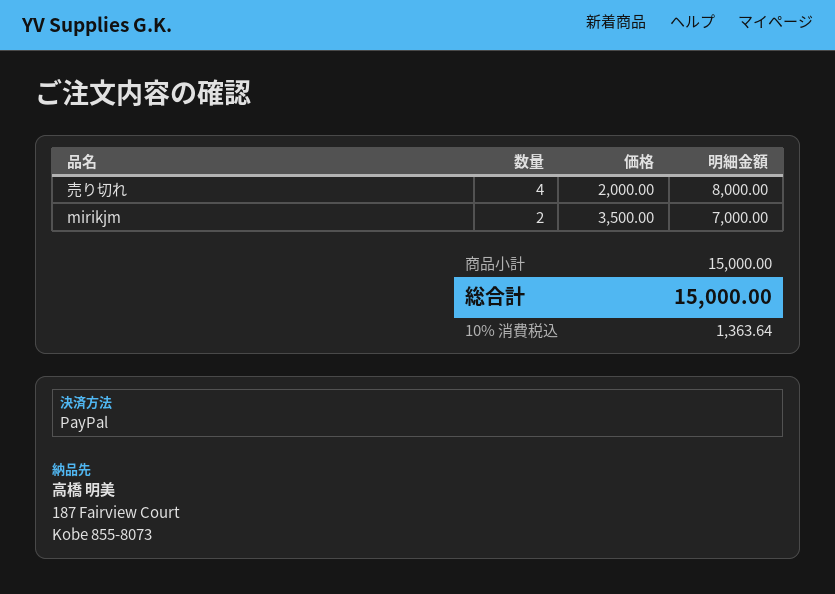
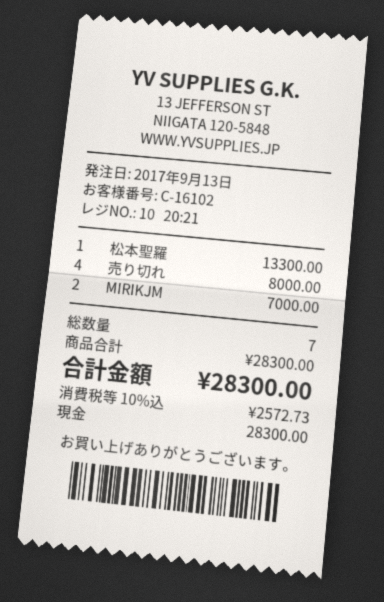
payment method: PayPal -> cash
松本聖羅: none -> 1 for 13300.00
subtotal: 15000.00 -> 28300.00
tax: 10% = 1363.64 -> 10% = 2572.73
total: 15000.00 -> 28300.00

